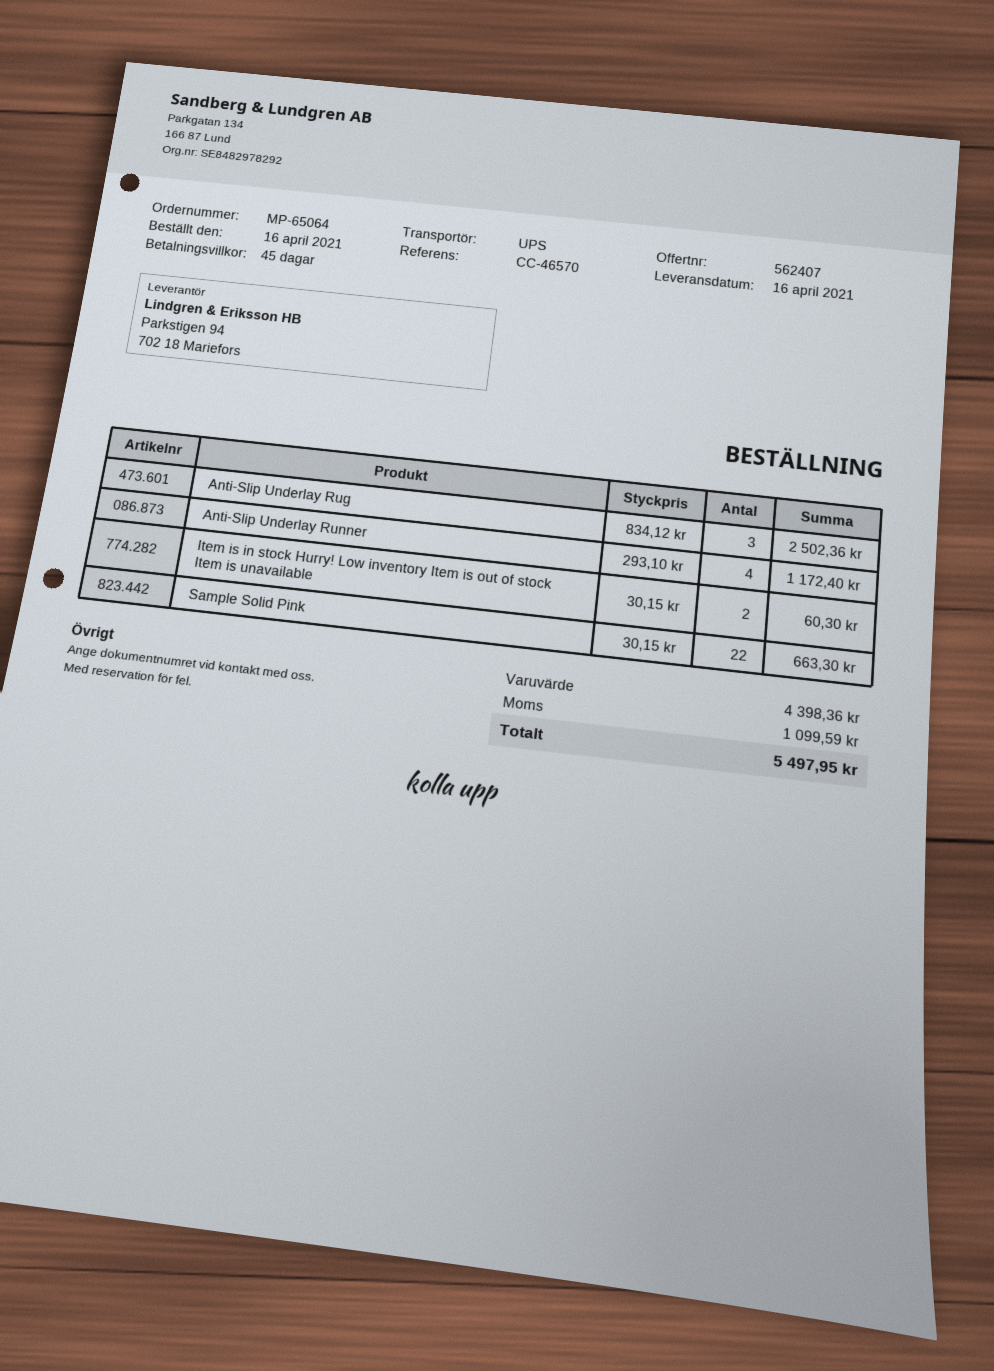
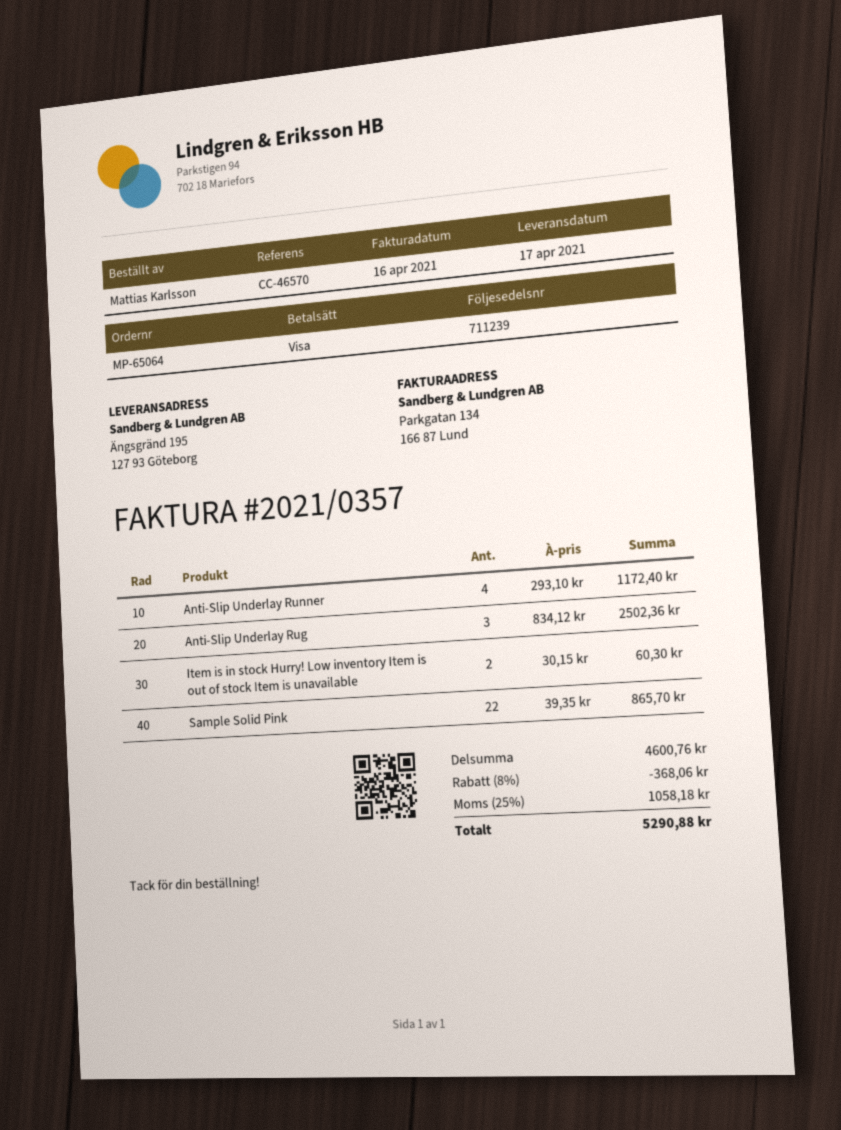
delivery date: 2021-04-16 -> 2021-04-17
Sample Solid Pink: 22 x 30.15 = 663.30 -> 22 x 39.35 = 865.70
subtotal: 4398.36 -> 4600.76
discount: none -> 8% = 368.06
tax: 1099.59 -> 1058.18
total: 5497.95 -> 5290.88

